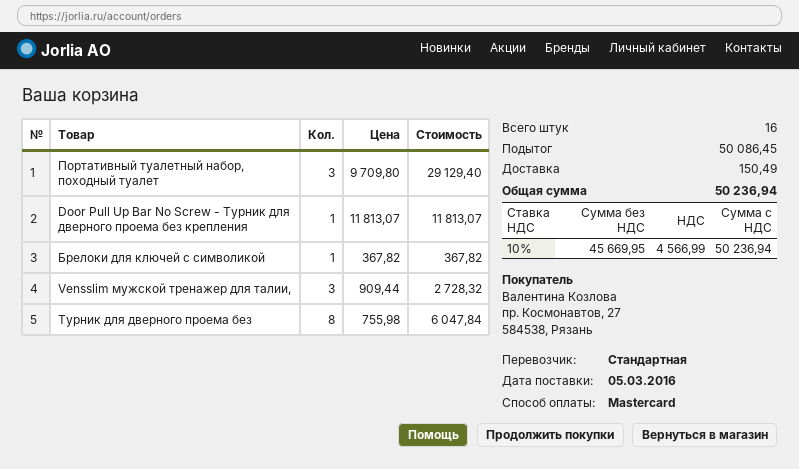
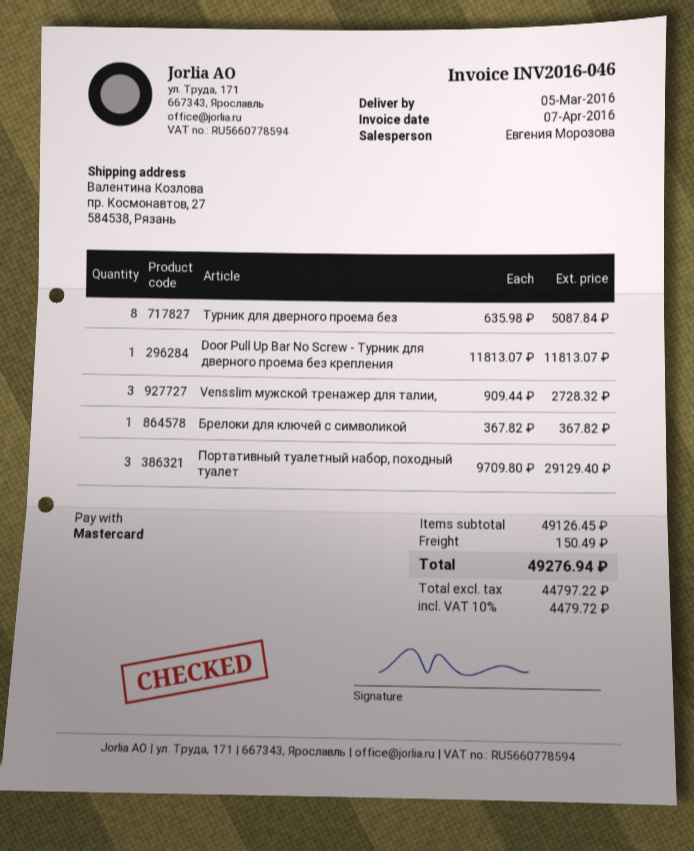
Турник для дверного проема без: 8 x 755.98 = 6047.84 -> 8 x 635.98 = 5087.84
subtotal: 50086.45 -> 49126.45
net: 45669.95 -> 44797.22
tax: 10% = 4566.99 -> 10% = 4479.72
total: 50236.94 -> 49276.94

